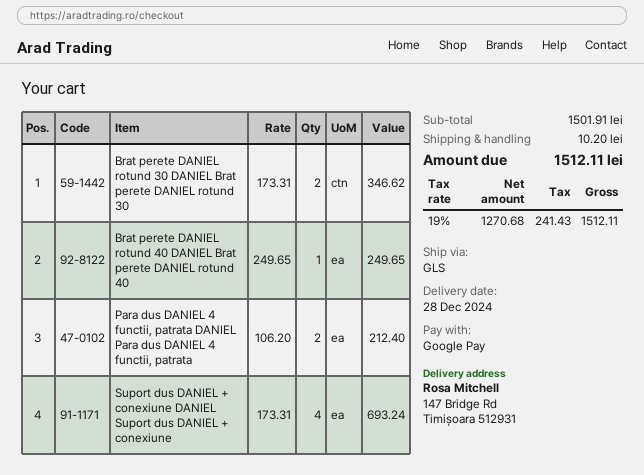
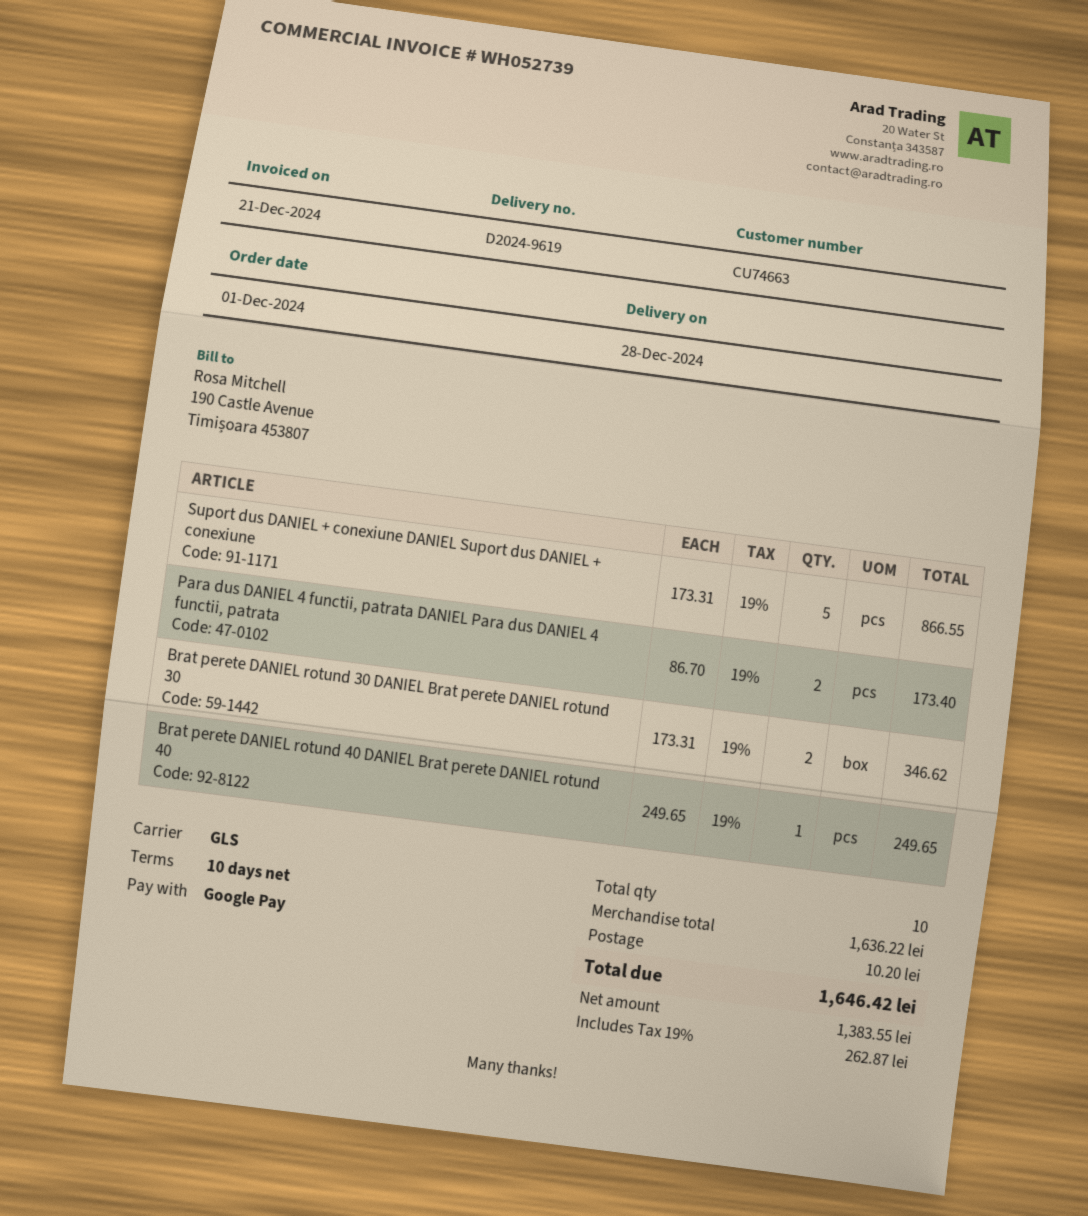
Para dus DANIEL 4 functii, patrata DANIEL Para dus DANIEL 4 functii, patrata: 2 x 106.20 = 212.40 -> 2 x 86.70 = 173.40
Suport dus DANIEL + conexiune DANIEL Suport dus DANIEL + conexiune: 4 x 173.31 = 693.24 -> 5 x 173.31 = 866.55
subtotal: 1501.91 -> 1636.22
net: 1270.68 -> 1383.55
tax: 19% = 241.43 -> 19% = 262.87
total: 1512.11 -> 1646.42

